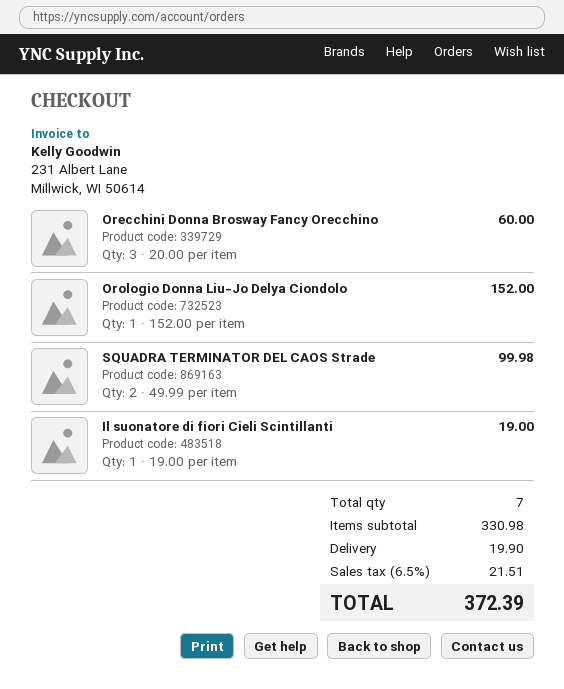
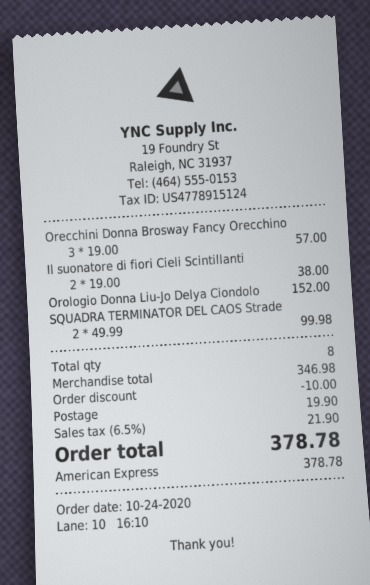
Orecchini Donna Brosway Fancy Orecchino: 3 x 20.00 = 60.00 -> 3 x 19.00 = 57.00
Il suonatore di fiori Cieli Scintillanti: 1 x 19.00 = 19.00 -> 2 x 19.00 = 38.00
total quantity: 7 -> 8
subtotal: 330.98 -> 346.98
discount: none -> 10.00
tax: 6.5% = 21.51 -> 6.5% = 21.90
total: 372.39 -> 378.78

